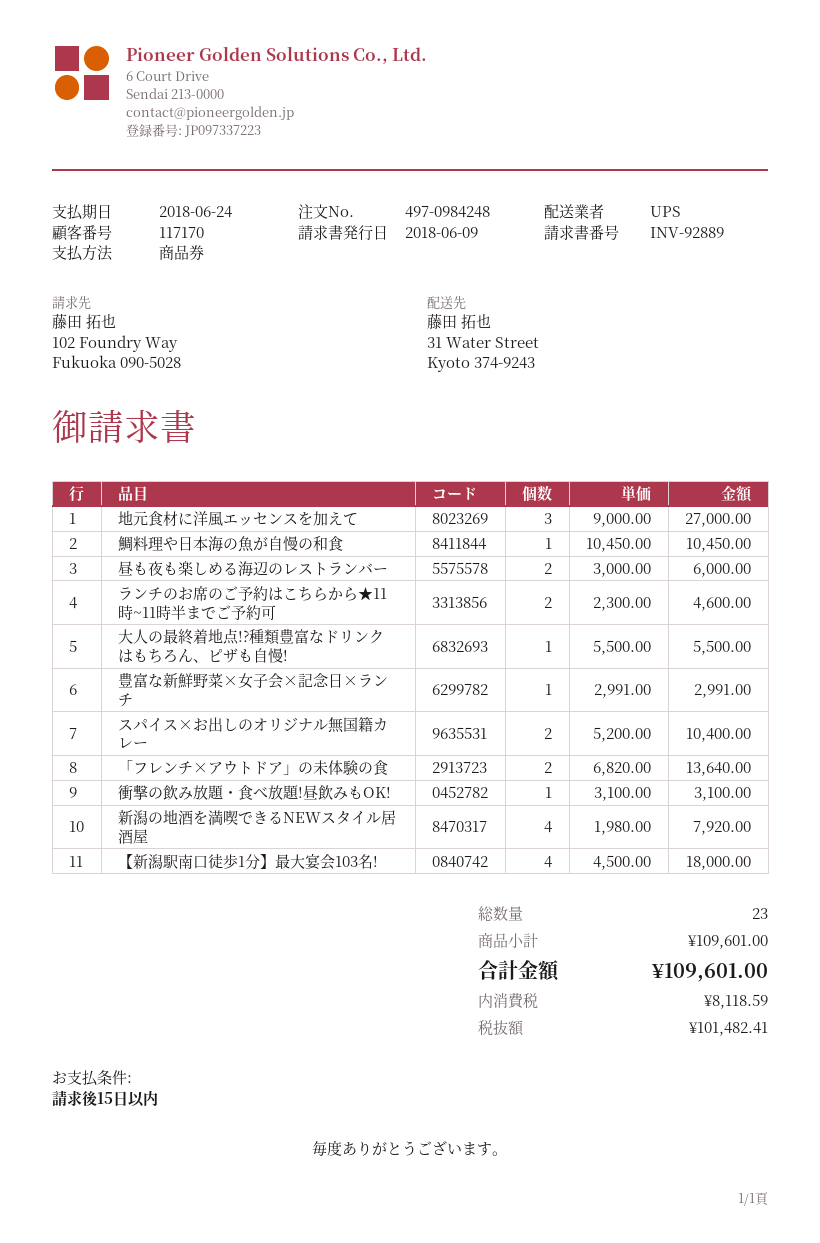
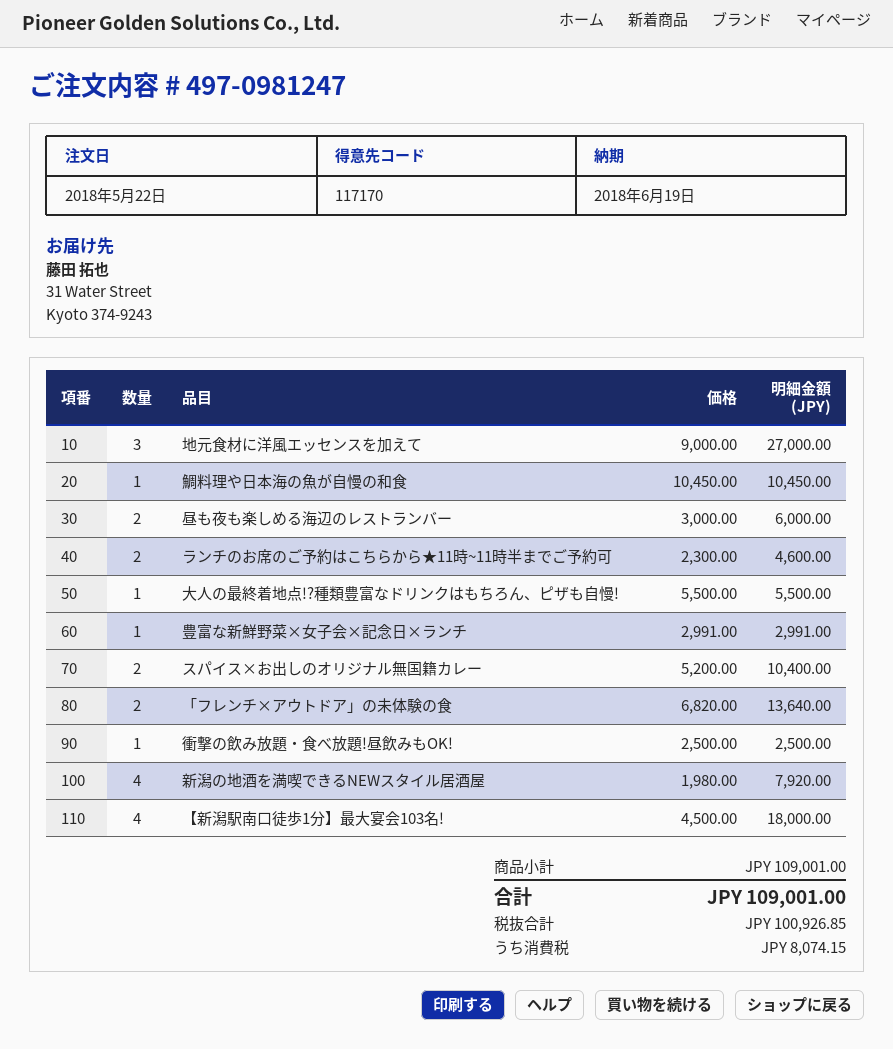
order number: 497-0984248 -> 497-0981247
衝撃の飲み放題・食べ放題!昼飲みもOK!: 1 x 3100.00 = 3100.00 -> 1 x 2500.00 = 2500.00
subtotal: 109601.00 -> 109001.00
net: 101482.41 -> 100926.85
tax: 8118.59 -> 8074.15
total: 109601.00 -> 109001.00

